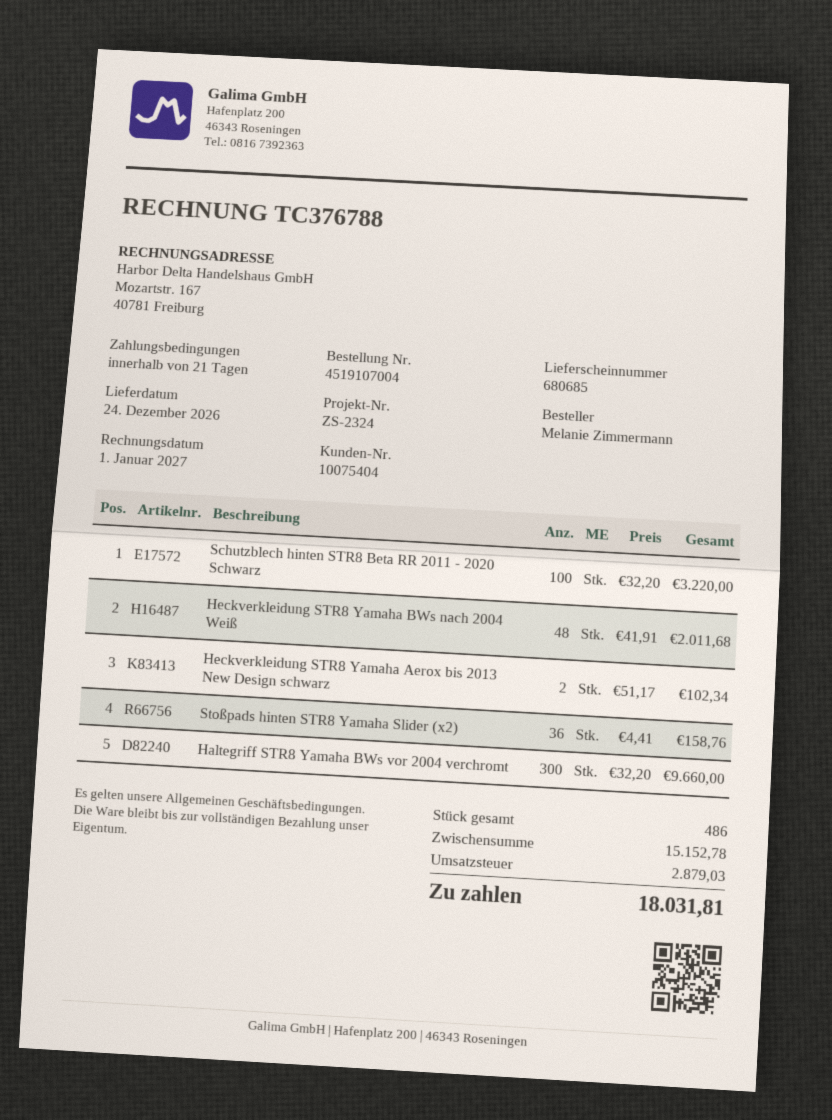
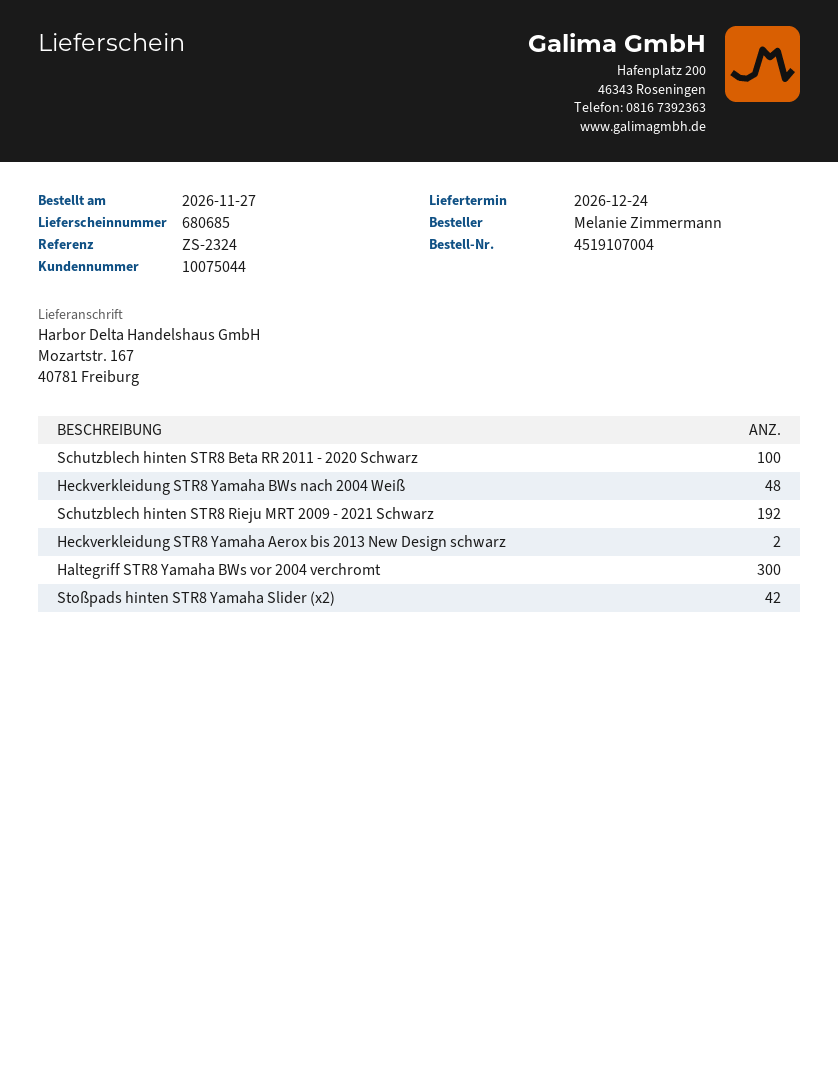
customer number: 10075404 -> 10075044
Stoßpads hinten STR8 Yamaha Slider (x2): 36 -> 42
Schutzblech hinten STR8 Rieju MRT 2009 - 2021 Schwarz: none -> 192

